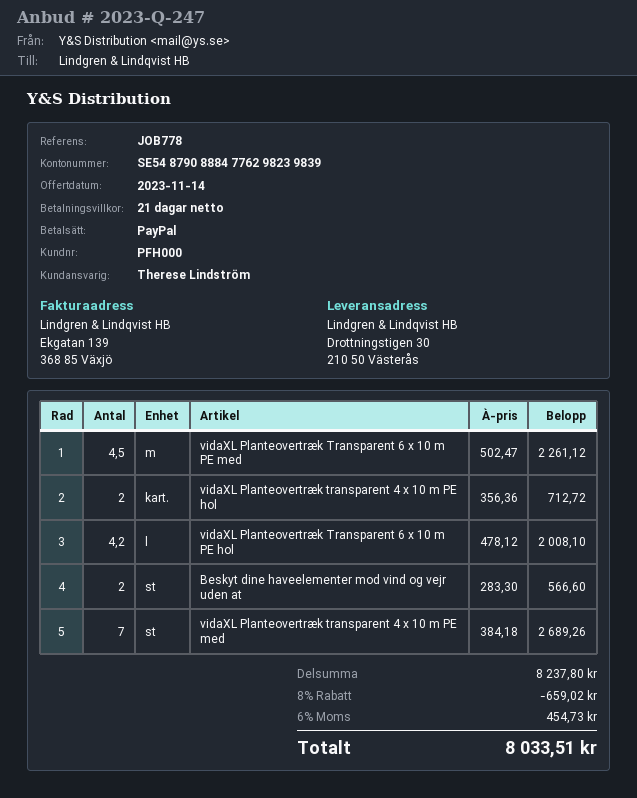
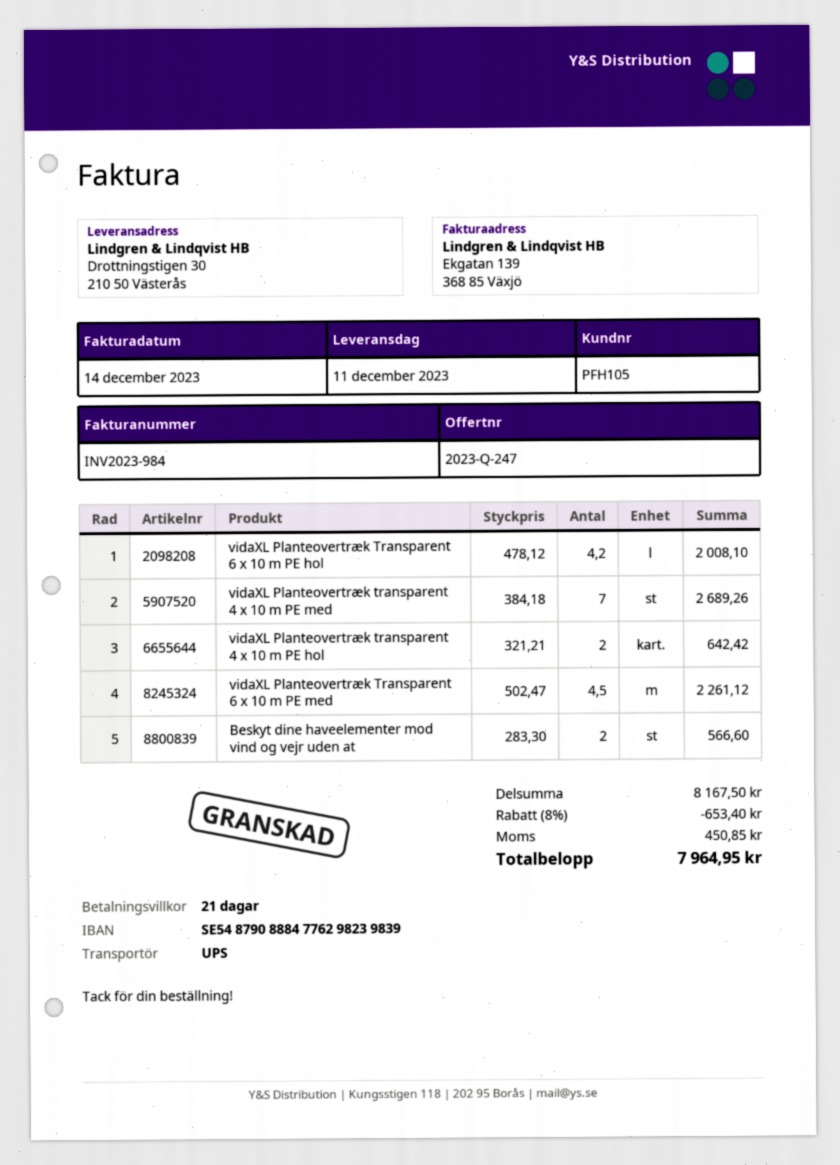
customer number: PFH000 -> PFH105
vidaXL Planteovertræk transparent 4 x 10 m PE hol: 2 x 356.36 = 712.72 -> 2 x 321.21 = 642.42
subtotal: 8237.80 -> 8167.50
discount: 8% = 659.02 -> 8% = 653.40
tax: 454.73 -> 450.85
total: 8033.51 -> 7964.95

